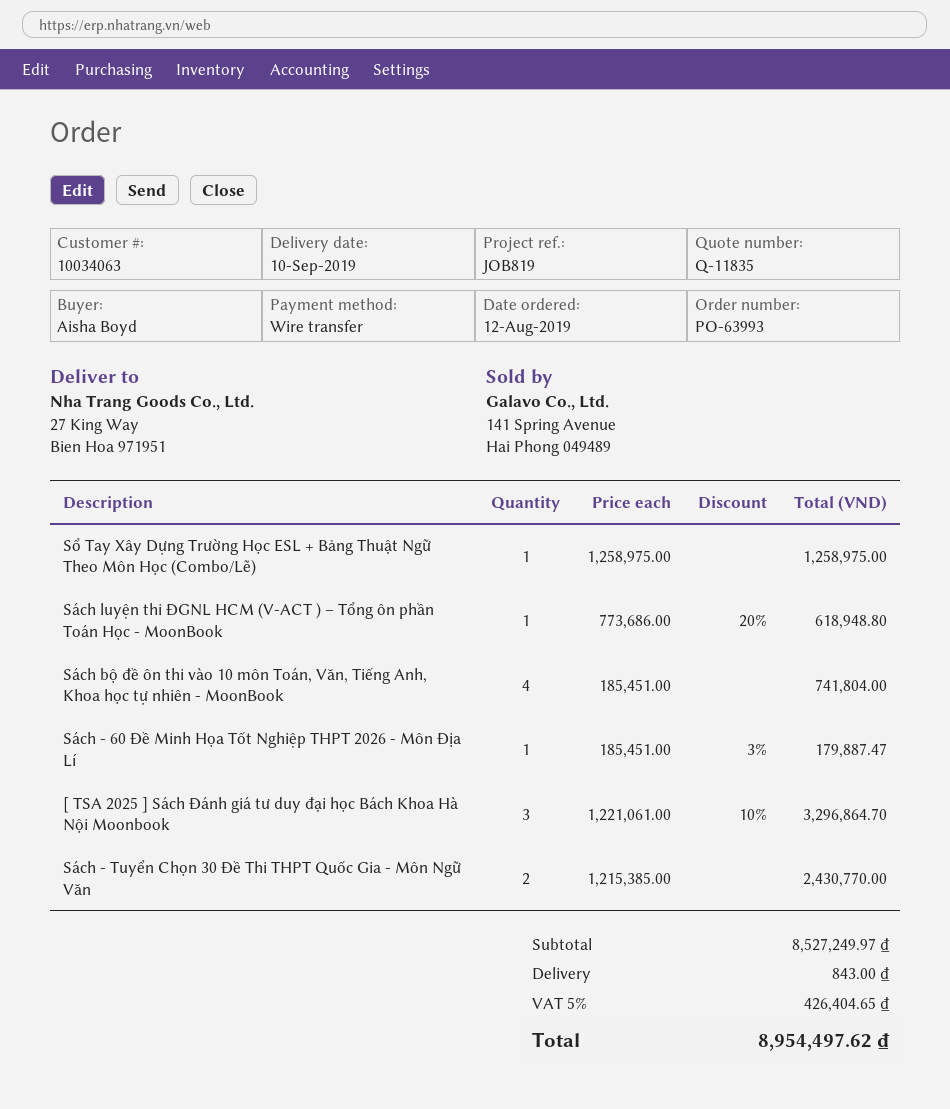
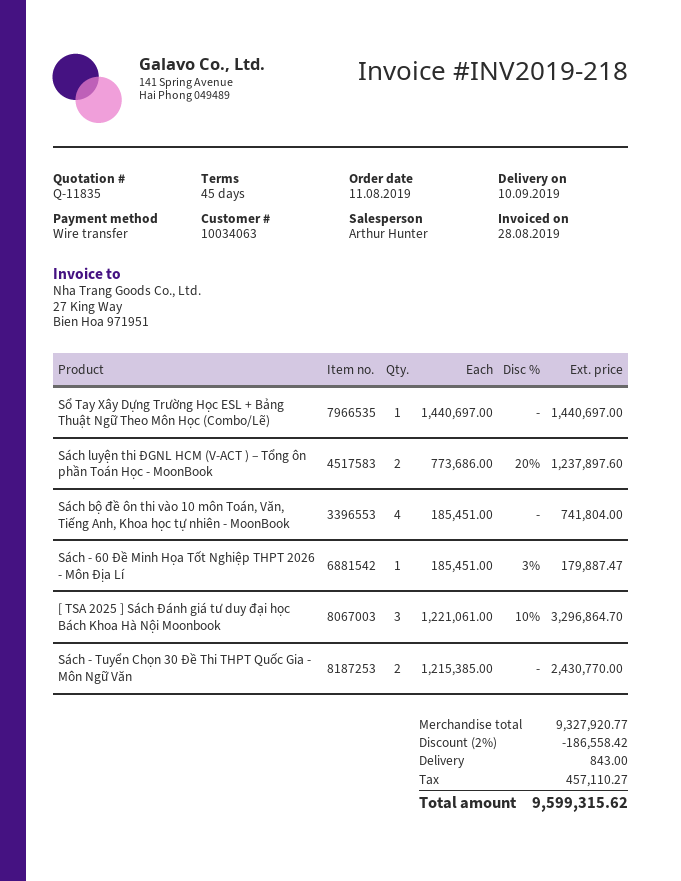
order date: 2019-08-12 -> 2019-08-11
Sổ Tay Xây Dựng Trường Học ESL + Bảng Thuật Ngữ Theo Môn Học (Combo/Lẽ): 1 x 1258975.00 = 1258975.00 -> 1 x 1440697.00 = 1440697.00
Sách luyện thi ĐGNL HCM (V-ACT ) – Tổng ôn phần Toán Học - MoonBook: 1 x 773686.00 - 20% = 618948.80 -> 2 x 773686.00 - 20% = 1237897.60
subtotal: 8527249.97 -> 9327920.77
discount: none -> 2% = 186558.42
tax: 426404.65 -> 457110.27
total: 8954497.62 -> 9599315.62

